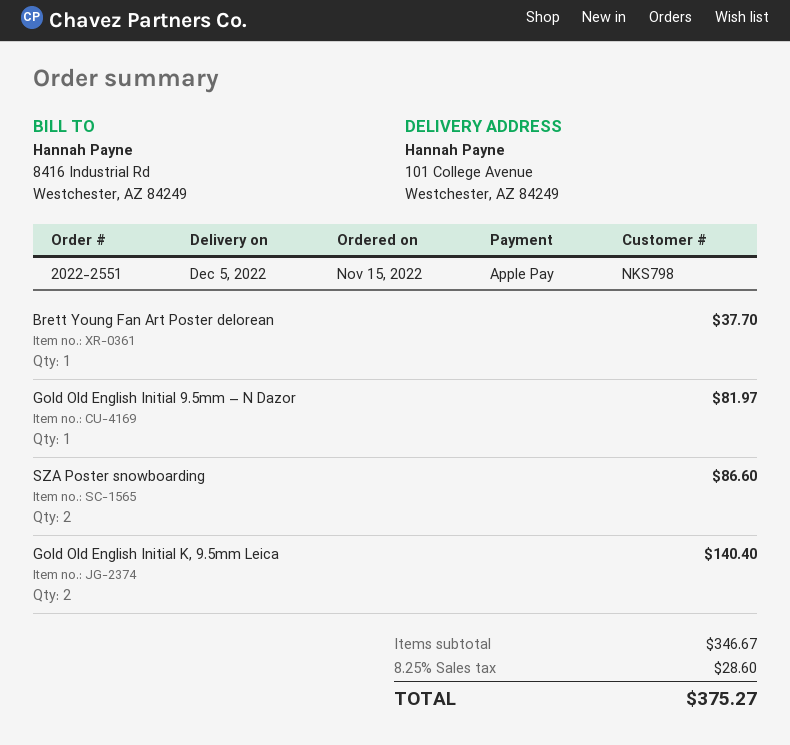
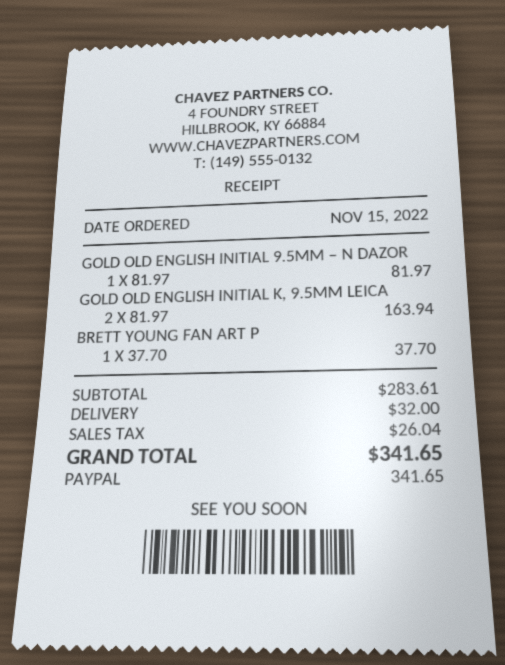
payment method: Apple Pay -> PayPal
SZA Poster snowboarding: 2 for 86.60 -> none
Gold Old English Initial K, 9.5mm Leica: 2 for 140.40 -> 2 for 163.94
subtotal: 346.67 -> 283.61
shipping: none -> 32.00
tax: 28.60 -> 26.04
total: 375.27 -> 341.65

